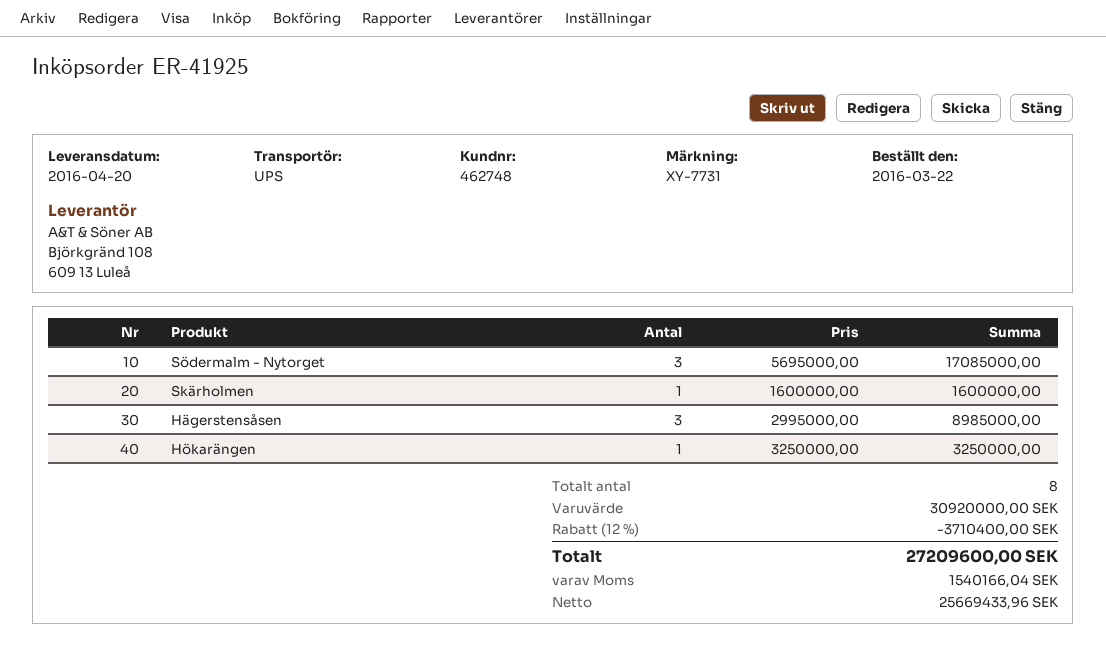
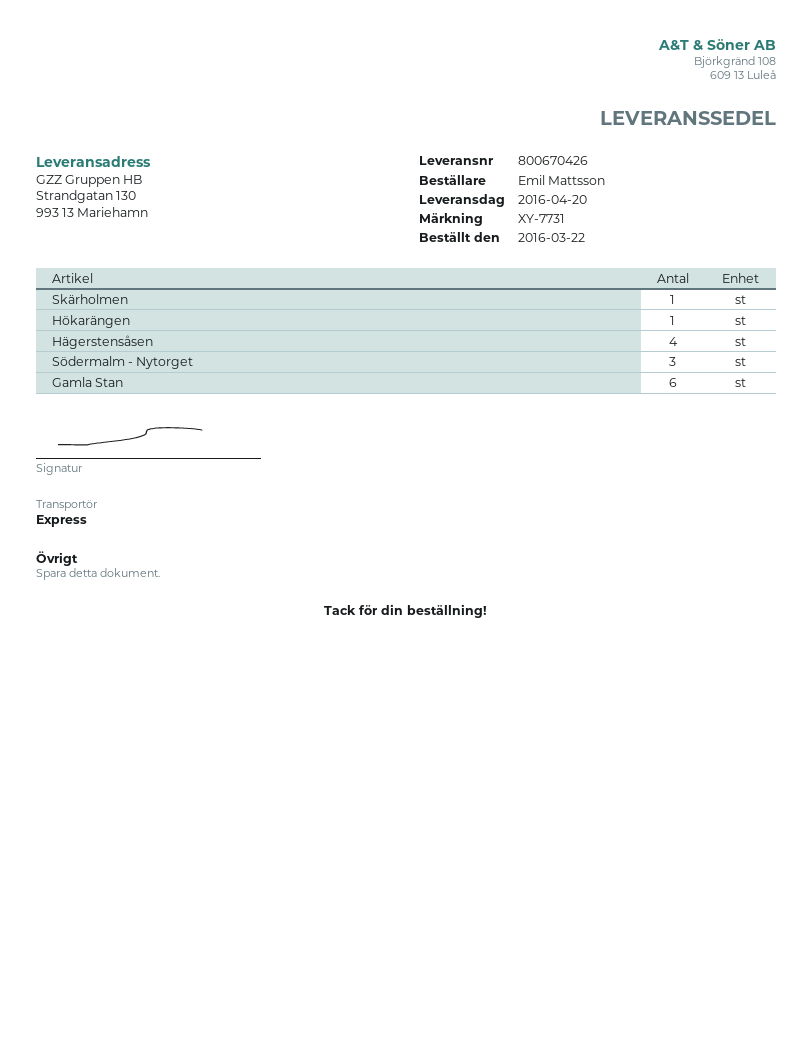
shipping method: UPS -> express
Hägerstensåsen: 3 -> 4
Gamla Stan: none -> 6

